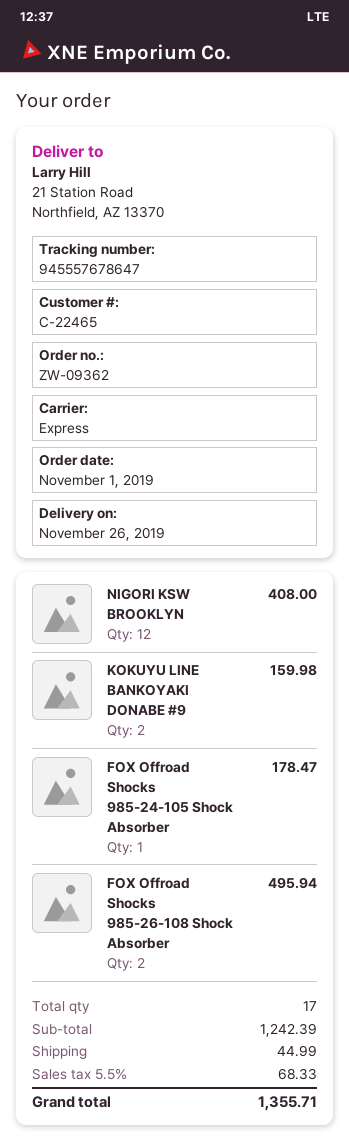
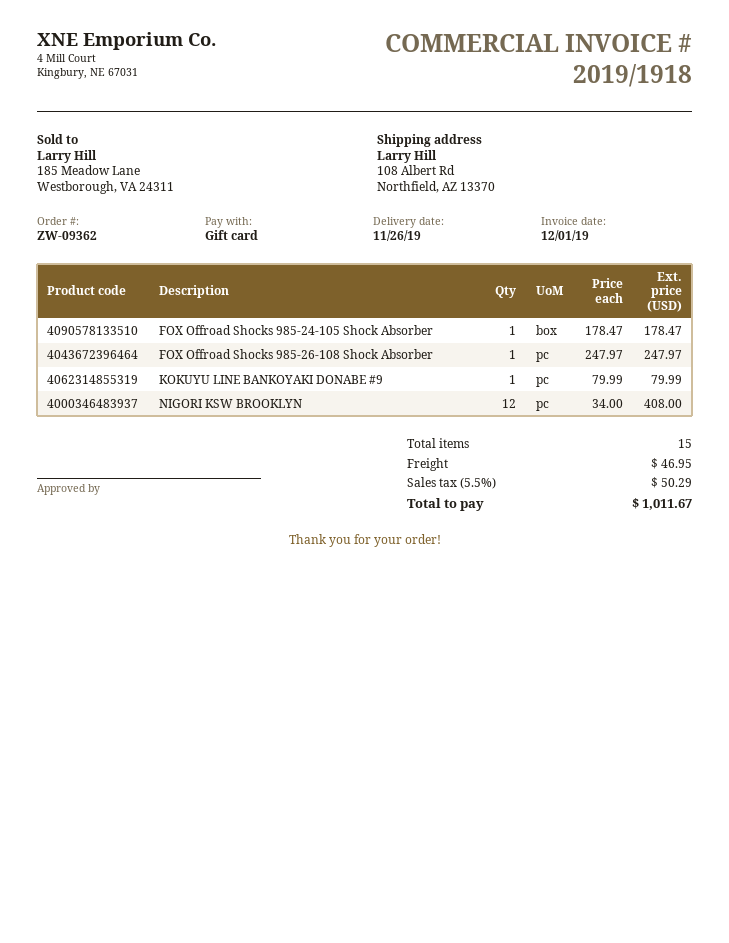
ship to: 21 Station Road, Northfield, AZ 13370 -> 108 Albert Rd, Northfield, AZ 13370
KOKUYU LINE BANKOYAKI DONABE #9: 2 for 159.98 -> 1 for 79.99
FOX Offroad Shocks 985-26-108 Shock Absorber: 2 for 495.94 -> 1 for 247.97
total quantity: 17 -> 15
shipping: 44.99 -> 46.95
tax: 5.5% = 68.33 -> 5.5% = 50.29
total: 1355.71 -> 1011.67

